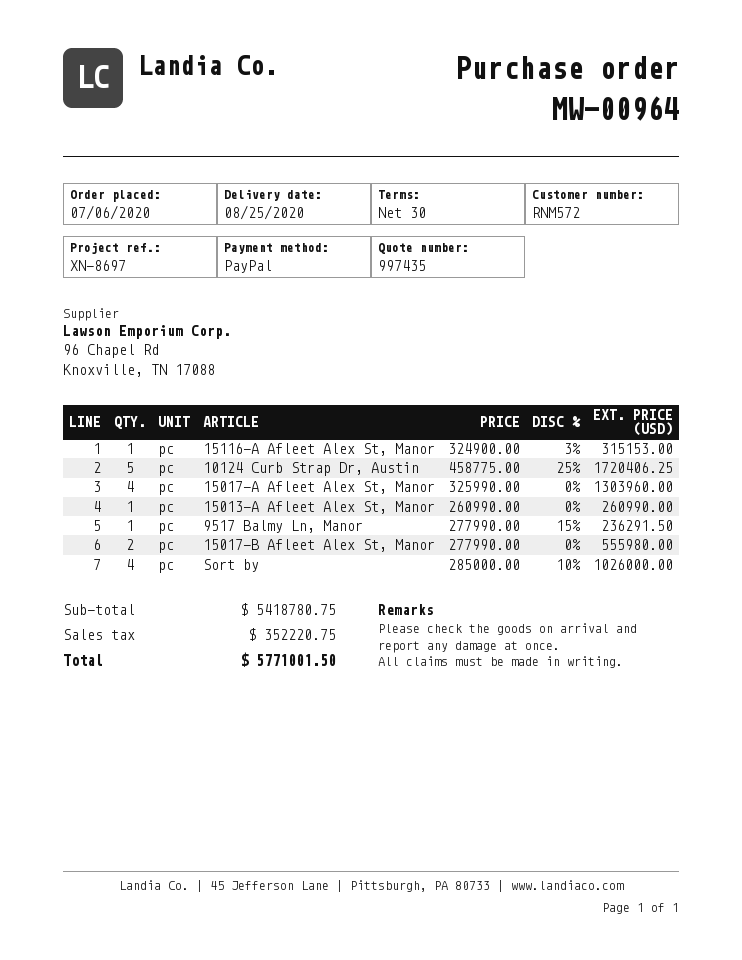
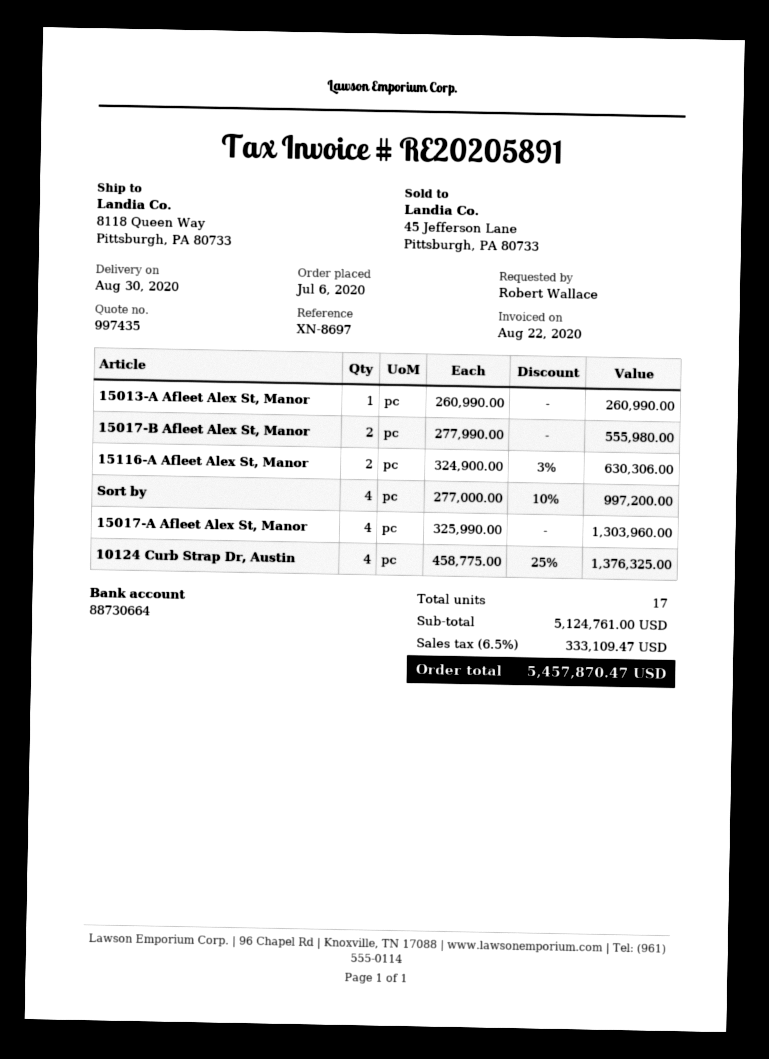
delivery date: 2020-08-25 -> 2020-08-30
15116-A Afleet Alex St, Manor: 1 x 324900.00 - 3% = 315153.00 -> 2 x 324900.00 - 3% = 630306.00
10124 Curb Strap Dr, Austin: 5 x 458775.00 - 25% = 1720406.25 -> 4 x 458775.00 - 25% = 1376325.00
9517 Balmy Ln, Manor: 1 x 277990.00 - 15% = 236291.50 -> none
Sort by: 4 x 285000.00 - 10% = 1026000.00 -> 4 x 277000.00 - 10% = 997200.00
subtotal: 5418780.75 -> 5124761.00
tax: 352220.75 -> 333109.47
total: 5771001.50 -> 5457870.47

